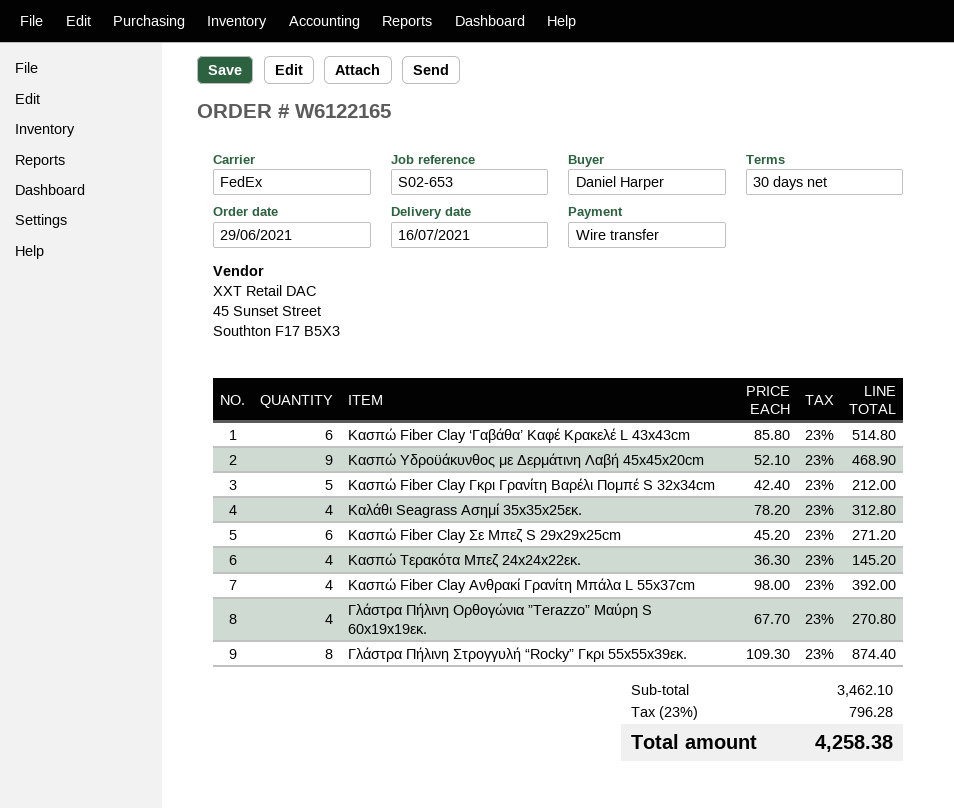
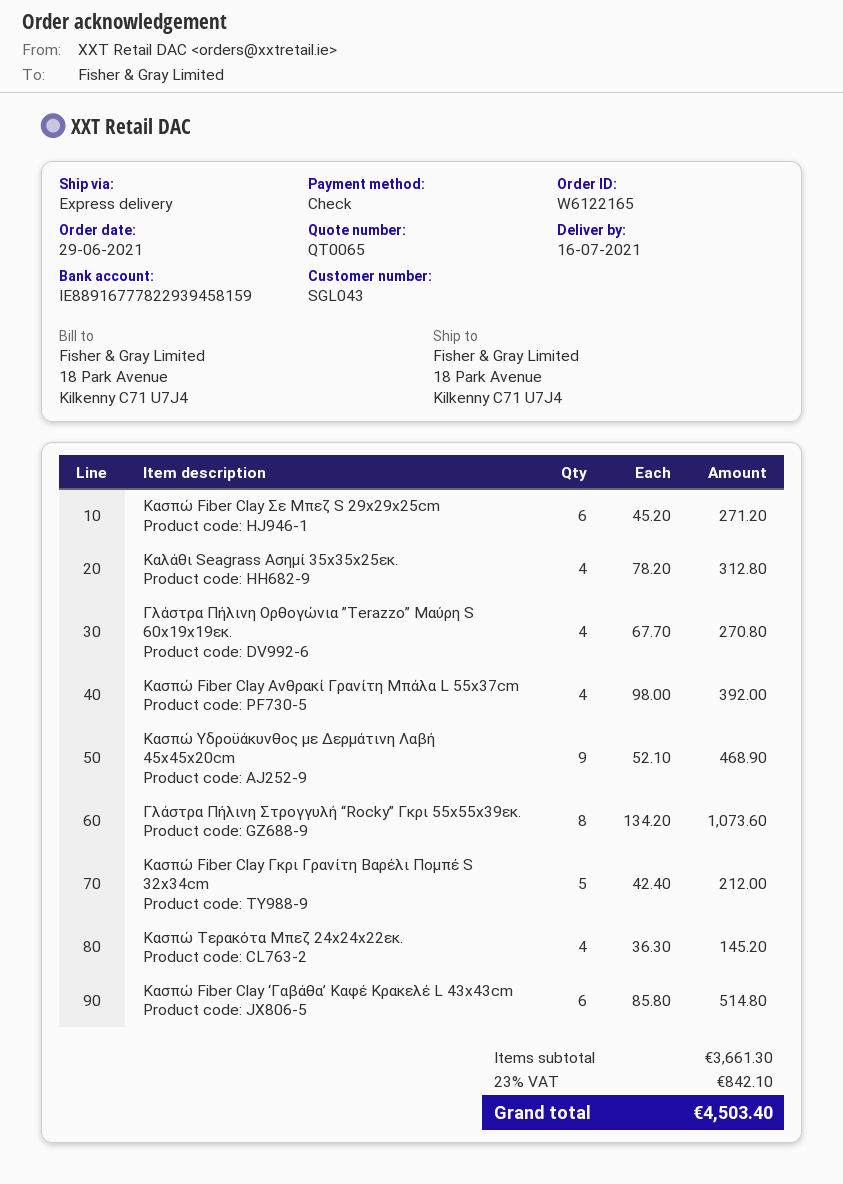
payment method: bank transfer -> cheque
shipping method: FedEx -> express
Γλάστρα Πήλινη Στρογγυλή “Rocky” Γκρι 55x55x39εκ.: 8 x 109.30 = 874.40 -> 8 x 134.20 = 1073.60
subtotal: 3462.10 -> 3661.30
tax: 23% = 796.28 -> 23% = 842.10
total: 4258.38 -> 4503.40

